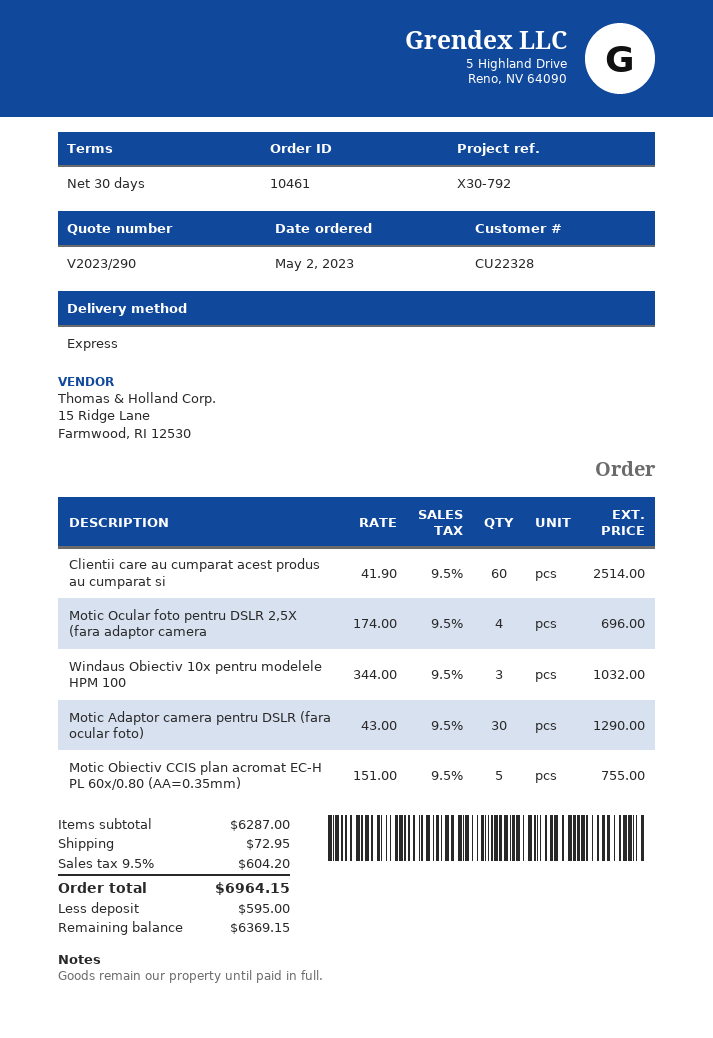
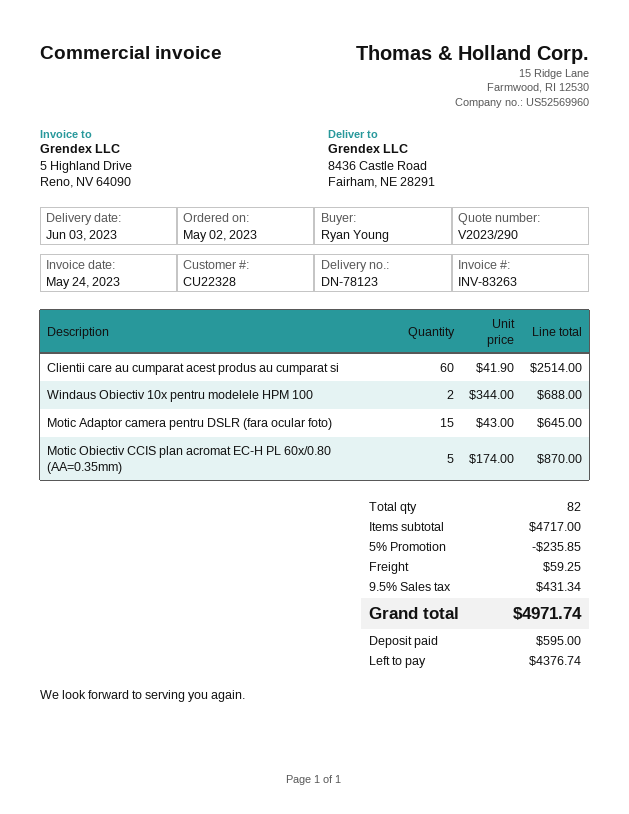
Motic Ocular foto pentru DSLR 2,5X (fara adaptor camera: 4 x 174.00 = 696.00 -> none
Windaus Obiectiv 10x pentru modelele HPM 100: 3 x 344.00 = 1032.00 -> 2 x 344.00 = 688.00
Motic Adaptor camera pentru DSLR (fara ocular foto): 30 x 43.00 = 1290.00 -> 15 x 43.00 = 645.00
Motic Obiectiv CCIS plan acromat EC-H PL 60x/0.80 (AA=0.35mm): 5 x 151.00 = 755.00 -> 5 x 174.00 = 870.00
subtotal: 6287.00 -> 4717.00
discount: none -> 5% = 235.85
shipping: 72.95 -> 59.25
tax: 9.5% = 604.20 -> 9.5% = 431.34
total: 6964.15 -> 4971.74
balance: 6369.15 -> 4376.74

